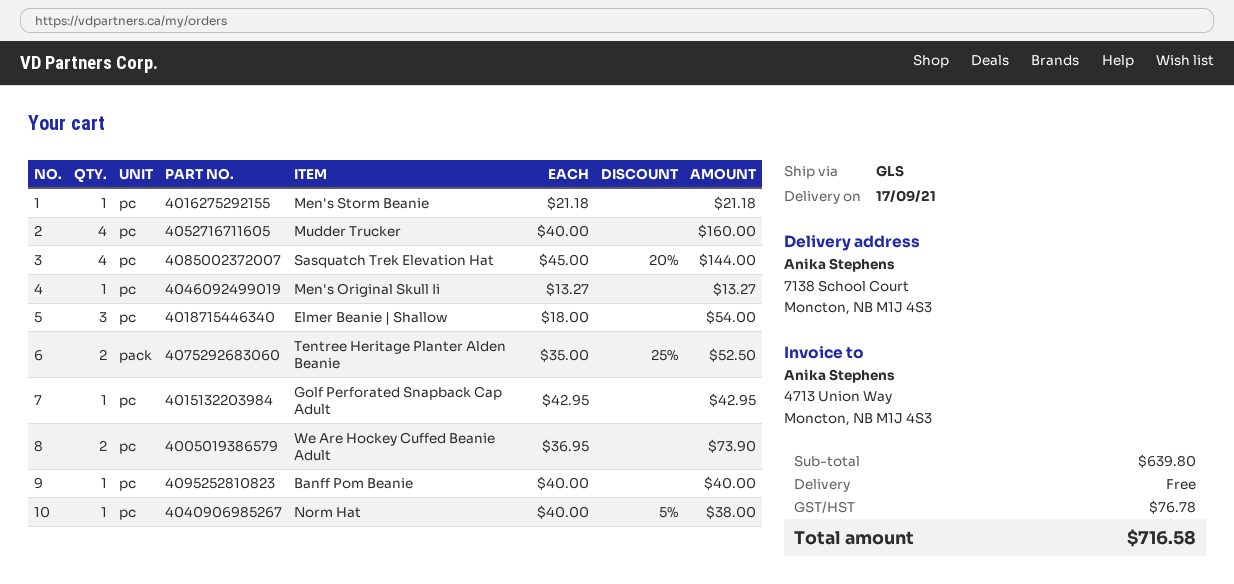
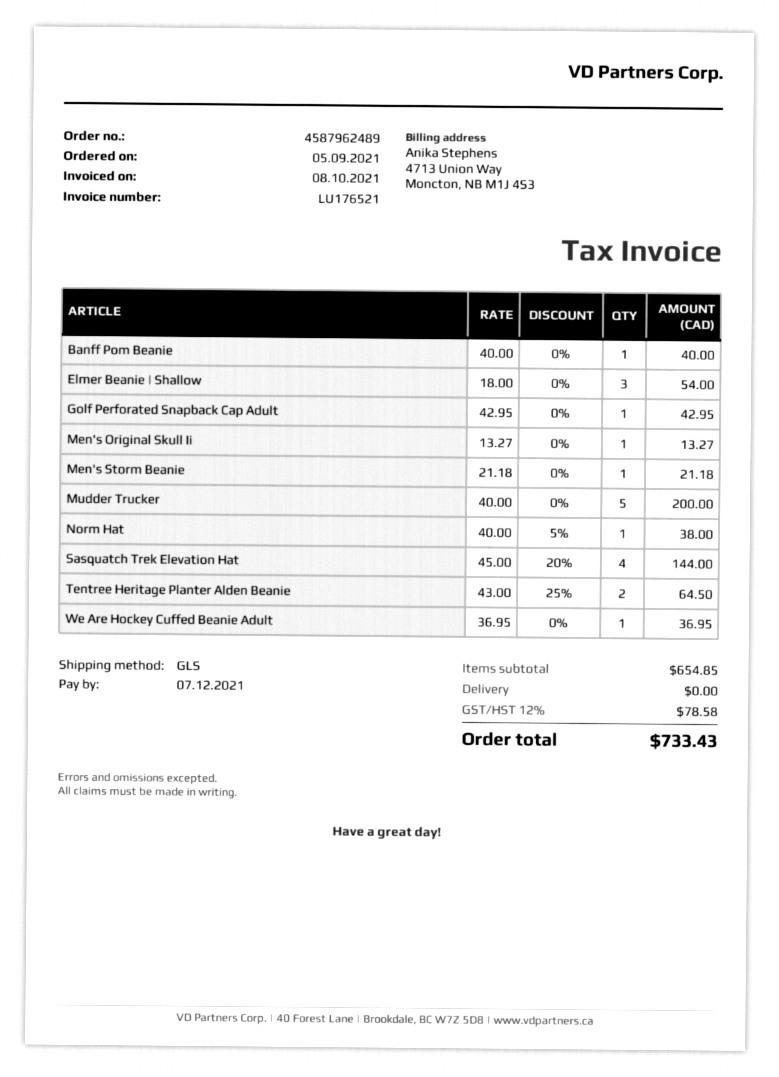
Mudder Trucker: 4 x 40.00 = 160.00 -> 5 x 40.00 = 200.00
Tentree Heritage Planter Alden Beanie: 2 x 35.00 - 25% = 52.50 -> 2 x 43.00 - 25% = 64.50
We Are Hockey Cuffed Beanie Adult: 2 x 36.95 = 73.90 -> 1 x 36.95 = 36.95
subtotal: 639.80 -> 654.85
tax: 76.78 -> 78.58
total: 716.58 -> 733.43

